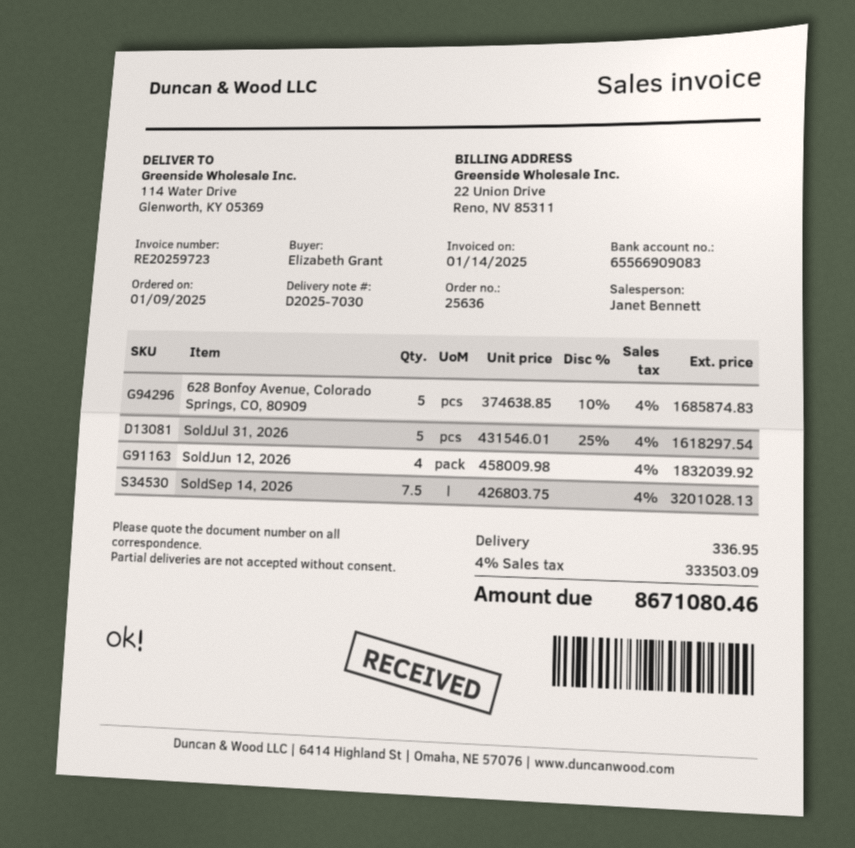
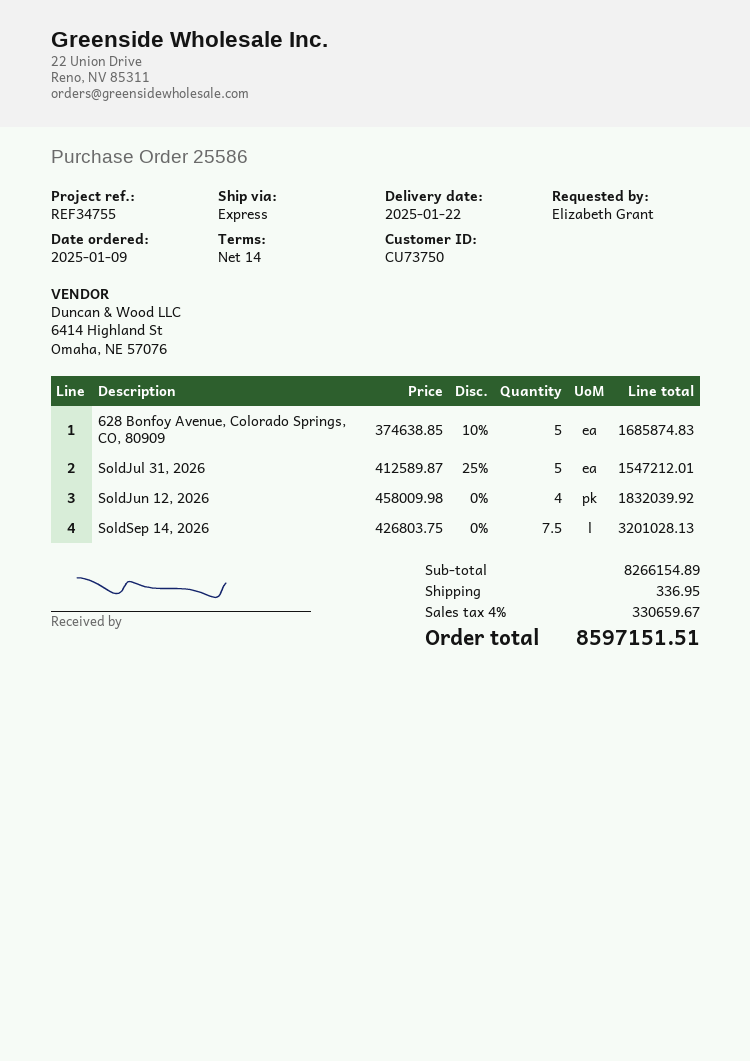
order number: 25636 -> 25586
SoldJul 31, 2026: 5 x 431546.01 - 25% = 1618297.54 -> 5 x 412589.87 - 25% = 1547212.01
tax: 4% = 333503.09 -> 4% = 330659.67
total: 8671080.46 -> 8597151.51

